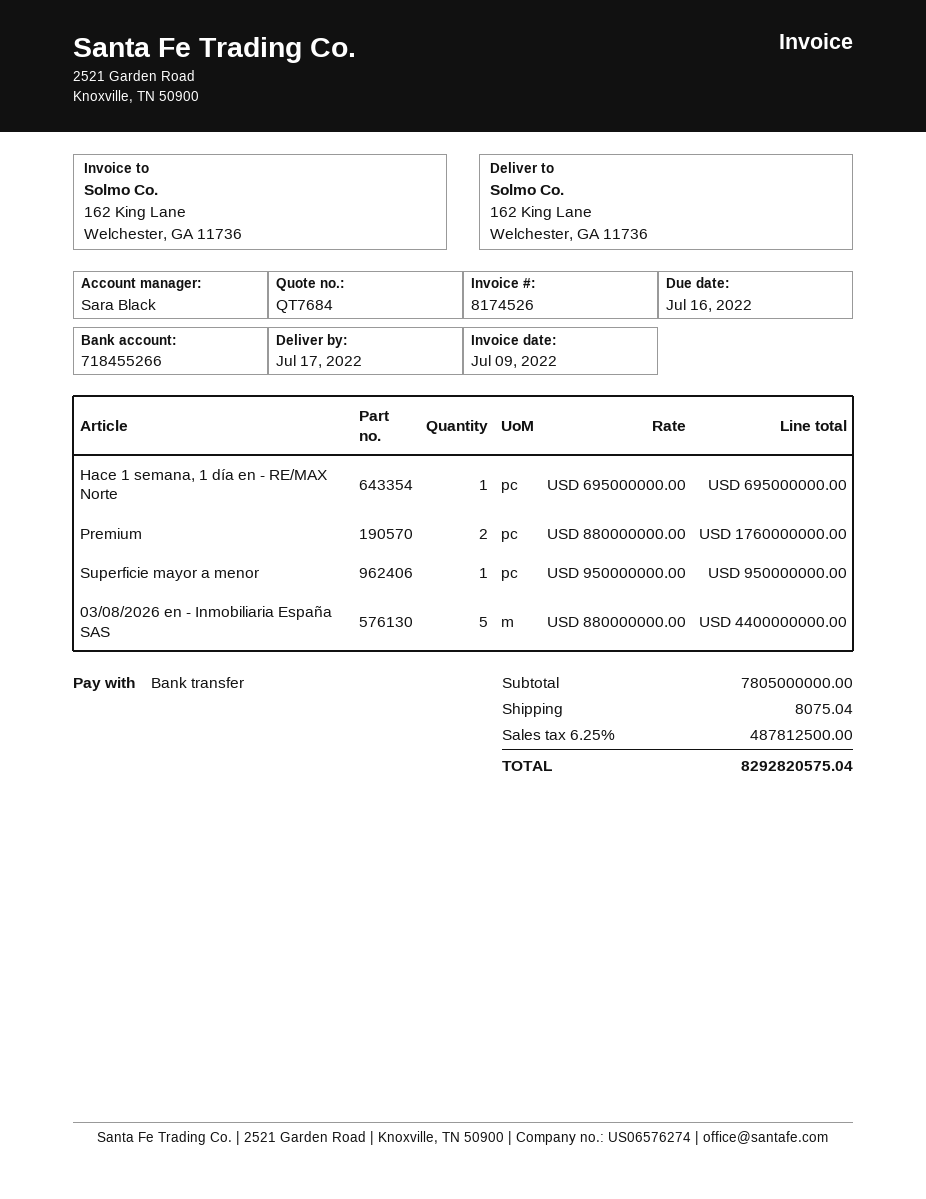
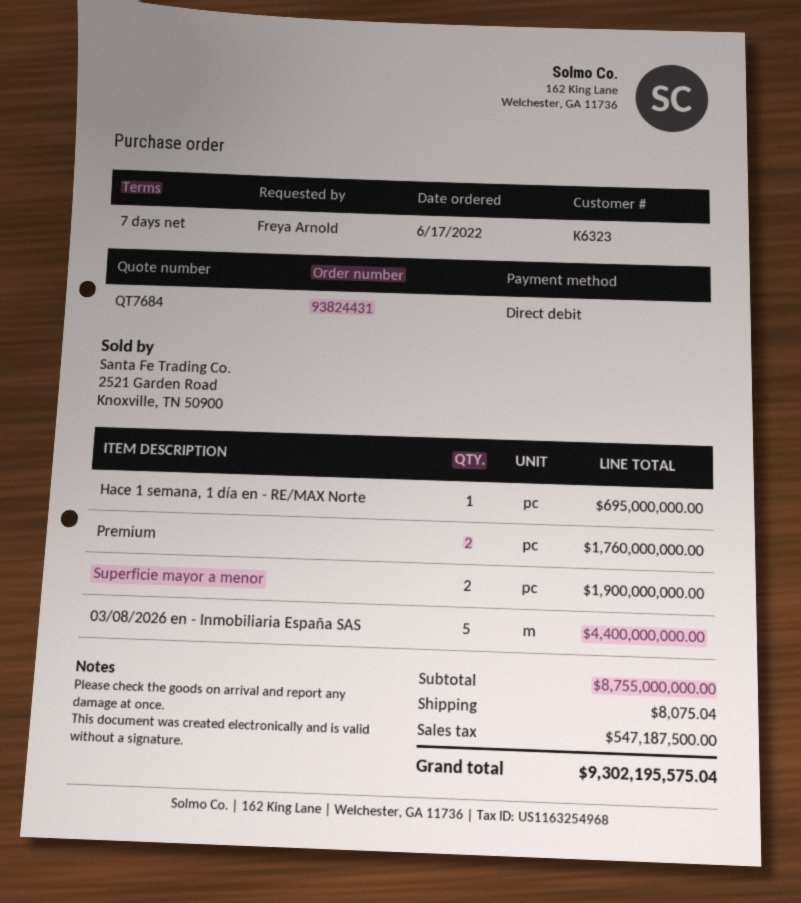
payment method: bank transfer -> direct debit
Superficie mayor a menor: 1 for 950000000.00 -> 2 for 1900000000.00
subtotal: 7805000000.00 -> 8755000000.00
tax: 487812500.00 -> 547187500.00
total: 8292820575.04 -> 9302195575.04

